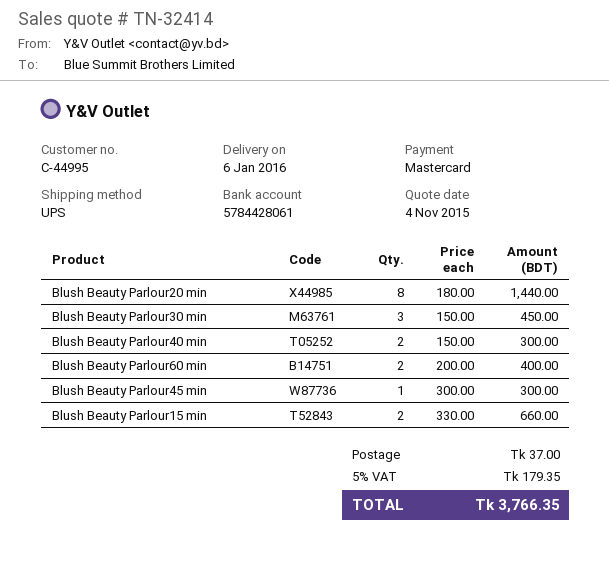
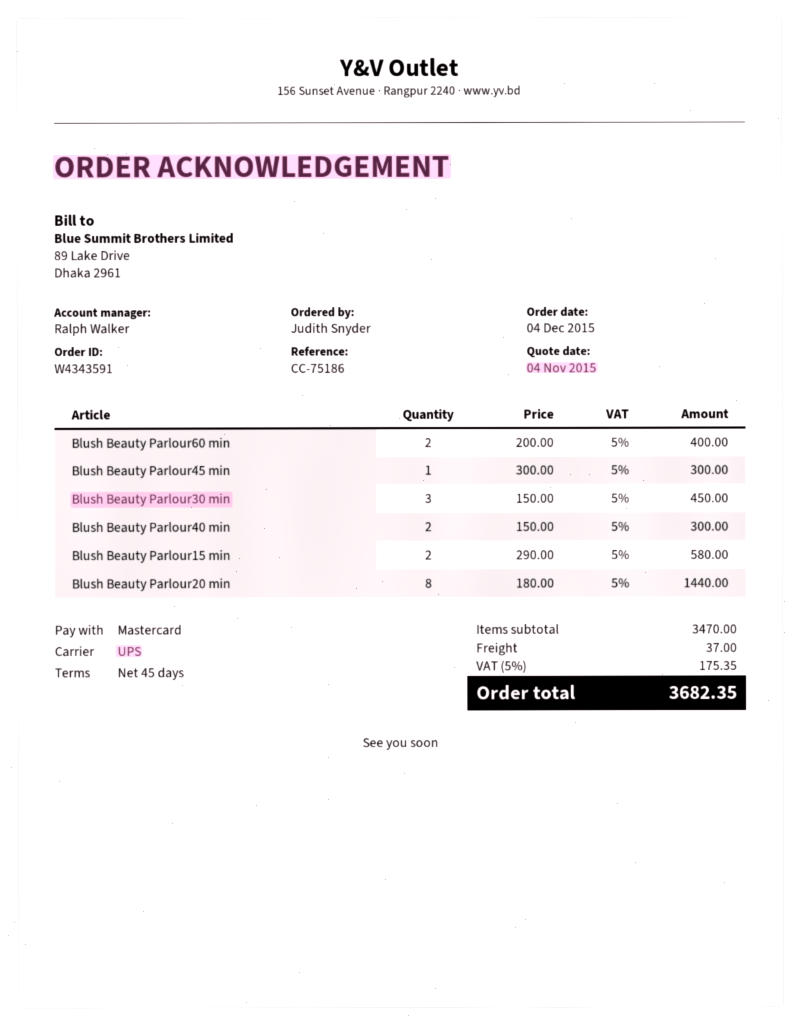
Blush Beauty Parlour15 min: 2 x 330.00 = 660.00 -> 2 x 290.00 = 580.00
tax: 5% = 179.35 -> 5% = 175.35
total: 3766.35 -> 3682.35

